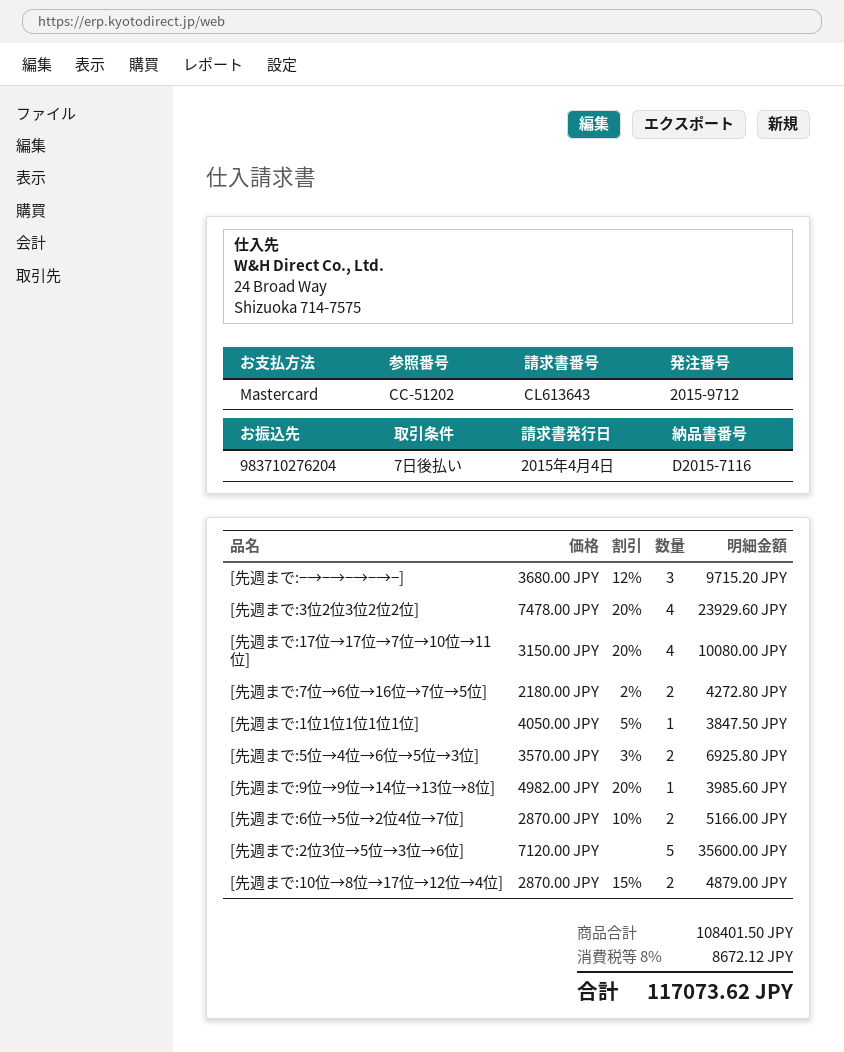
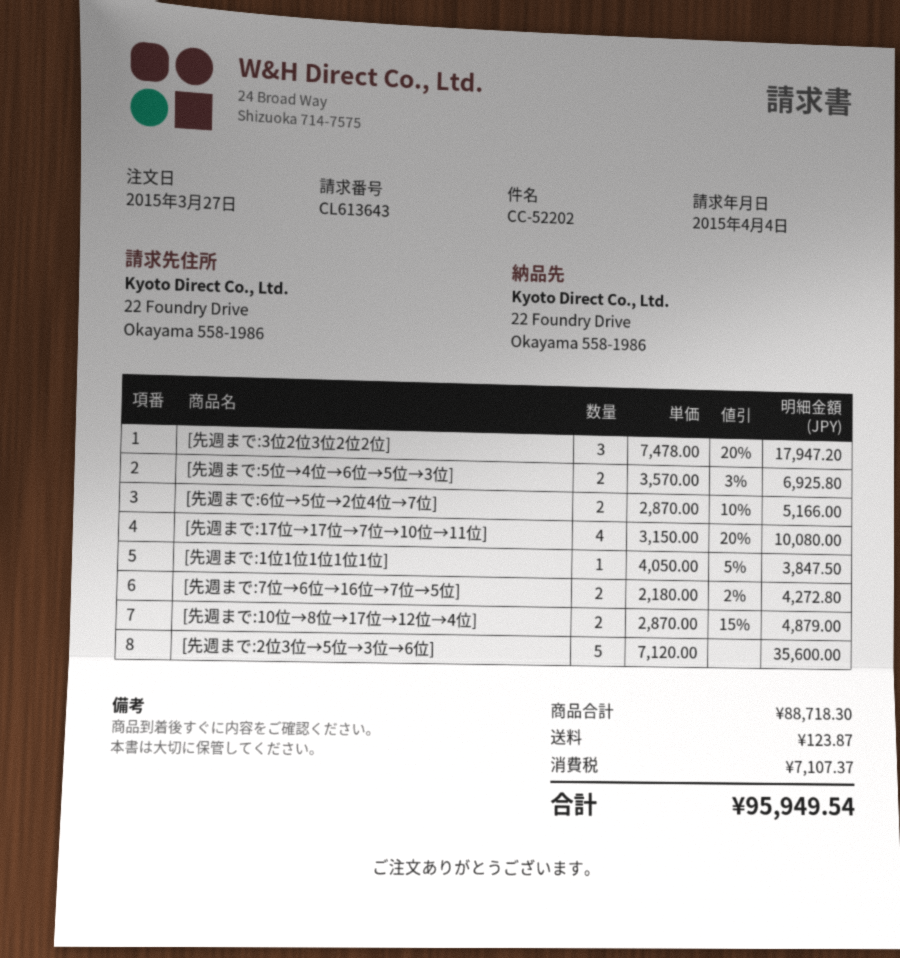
reference: CC-51202 -> CC-52202
[先週まで:−→−→−→−→−]: 3 x 3680.00 - 12% = 9715.20 -> none
[先週まで:3位2位3位2位2位]: 4 x 7478.00 - 20% = 23929.60 -> 3 x 7478.00 - 20% = 17947.20
[先週まで:9位→9位→14位→13位→8位]: 1 x 4982.00 - 20% = 3985.60 -> none
subtotal: 108401.50 -> 88718.30
shipping: none -> 123.87
tax: 8672.12 -> 7107.37
total: 117073.62 -> 95949.54

